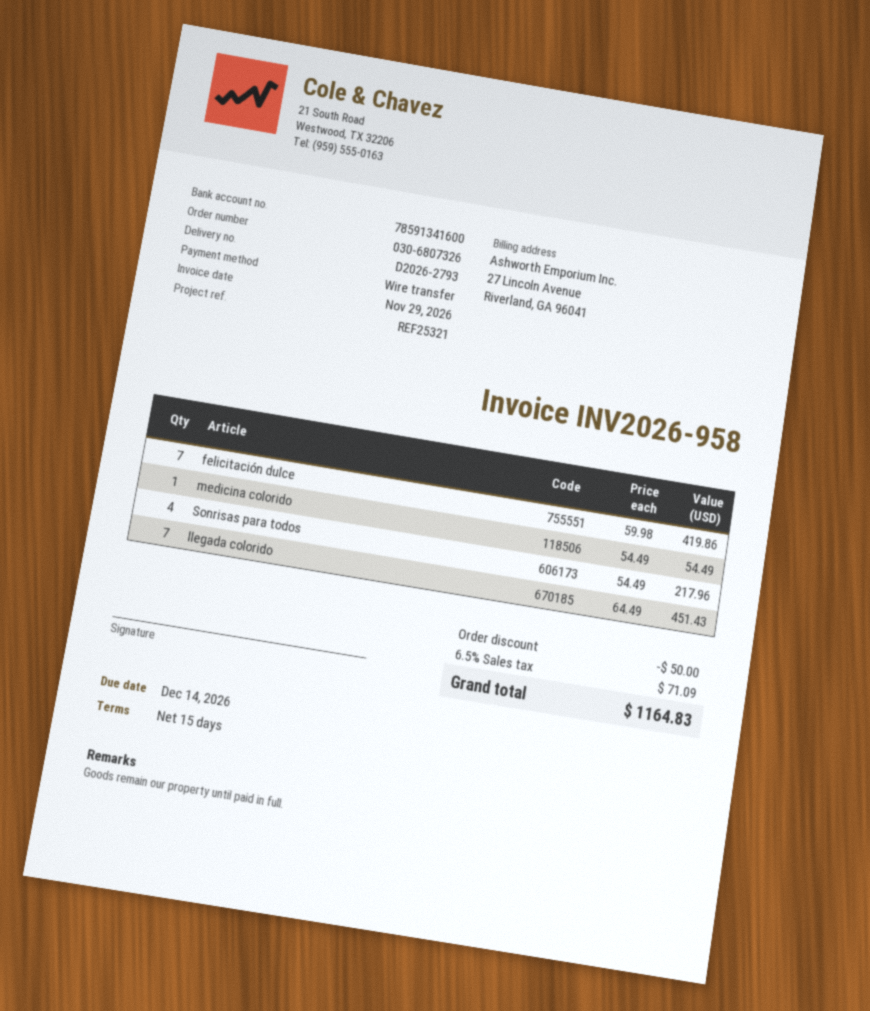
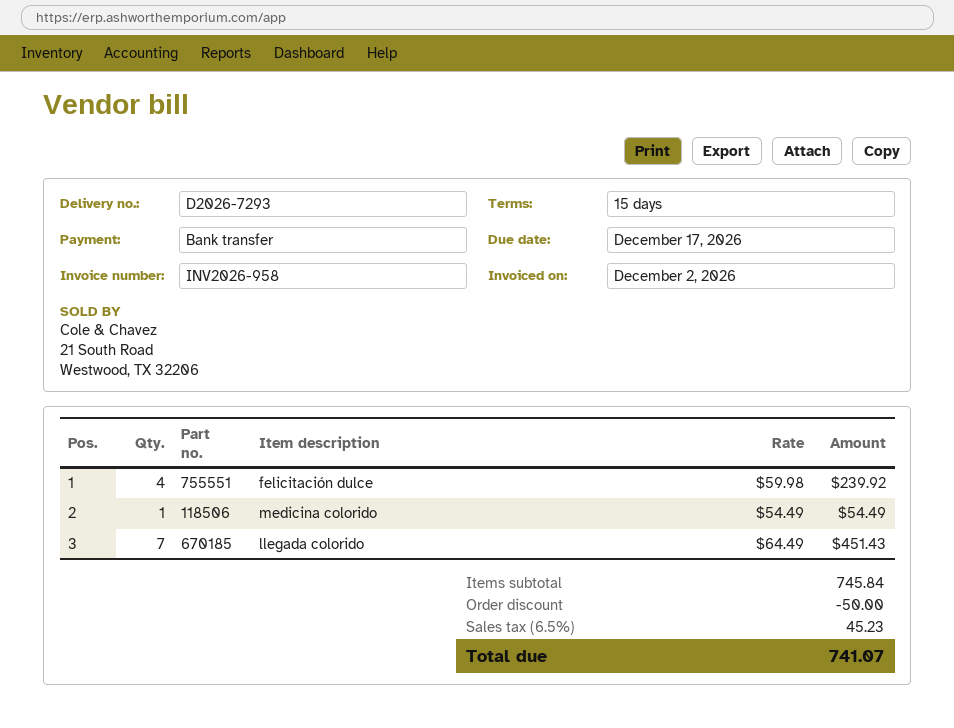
delivery note number: D2026-2793 -> D2026-7293
invoice date: 2026-11-29 -> 2026-12-02
due date: 2026-12-14 -> 2026-12-17
felicitación dulce: 7 x 59.98 = 419.86 -> 4 x 59.98 = 239.92
Sonrisas para todos: 4 x 54.49 = 217.96 -> none
tax: 6.5% = 71.09 -> 6.5% = 45.23
total: 1164.83 -> 741.07

